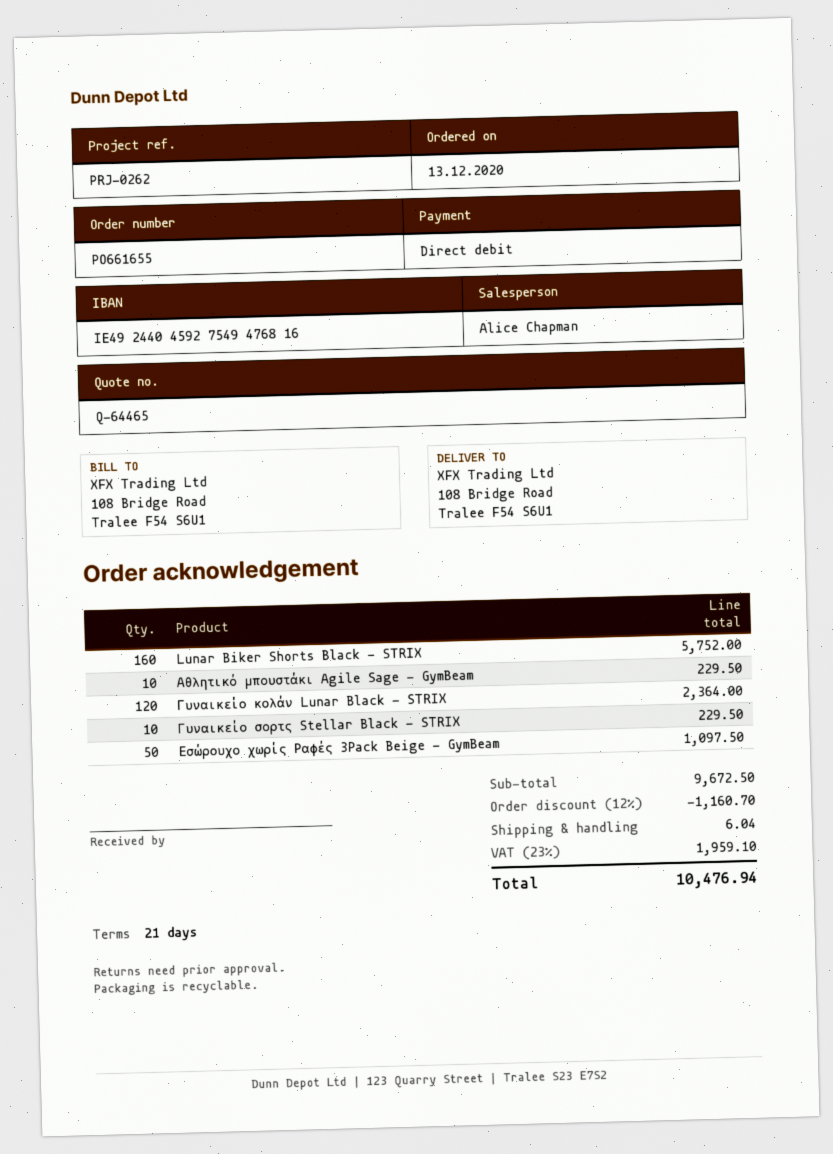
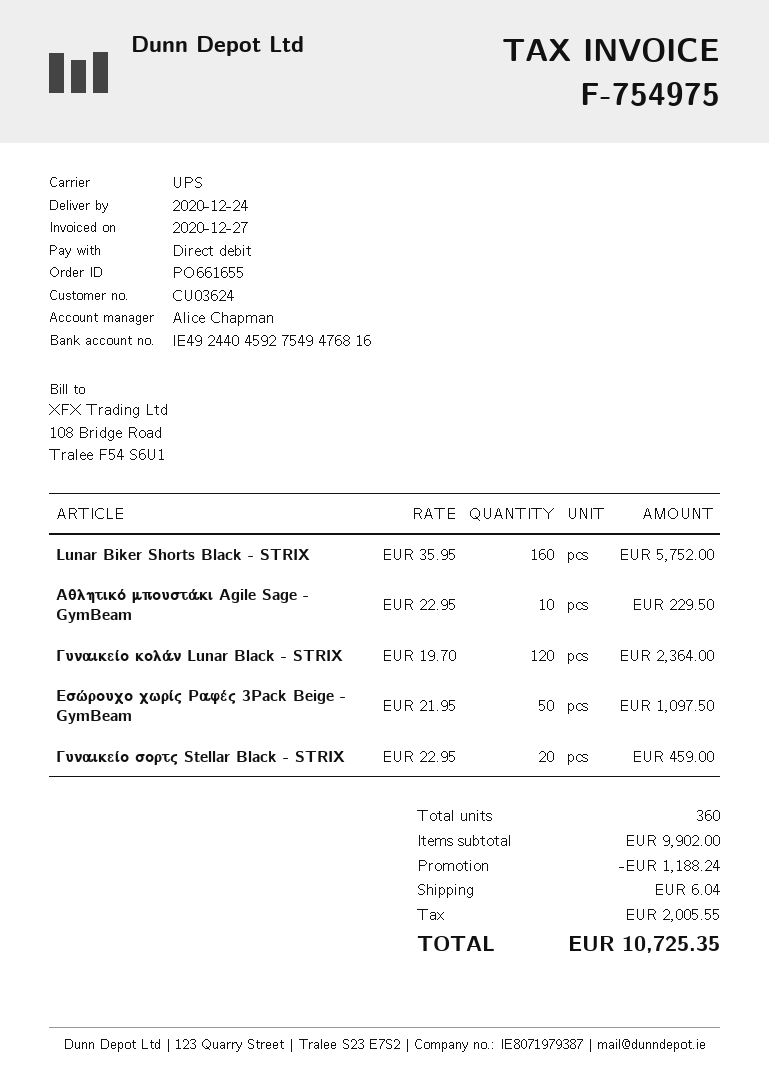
Γυναικείο σορτς Stellar Black - STRIX: 10 for 229.50 -> 20 for 459.00
subtotal: 9672.50 -> 9902.00
discount: 1160.70 -> 1188.24
tax: 1959.10 -> 2005.55
total: 10476.94 -> 10725.35

